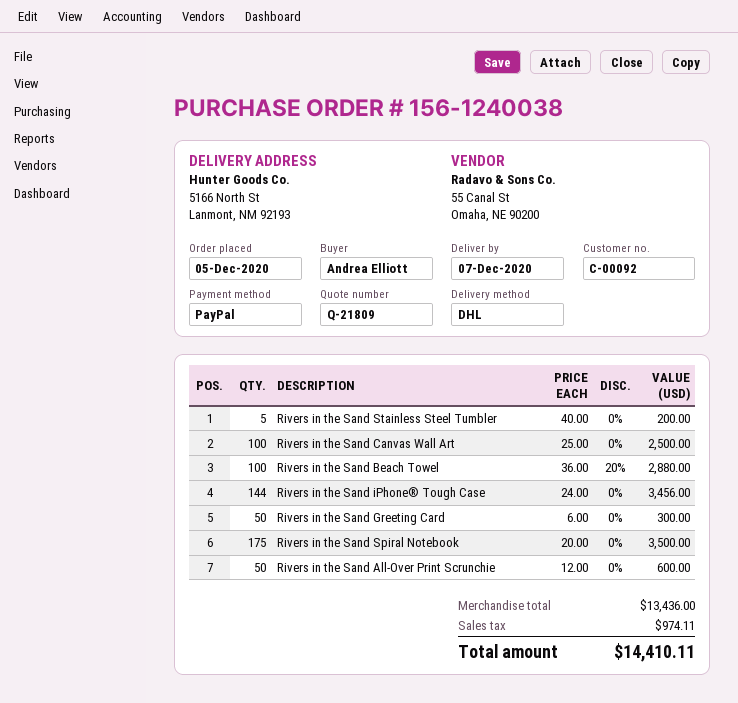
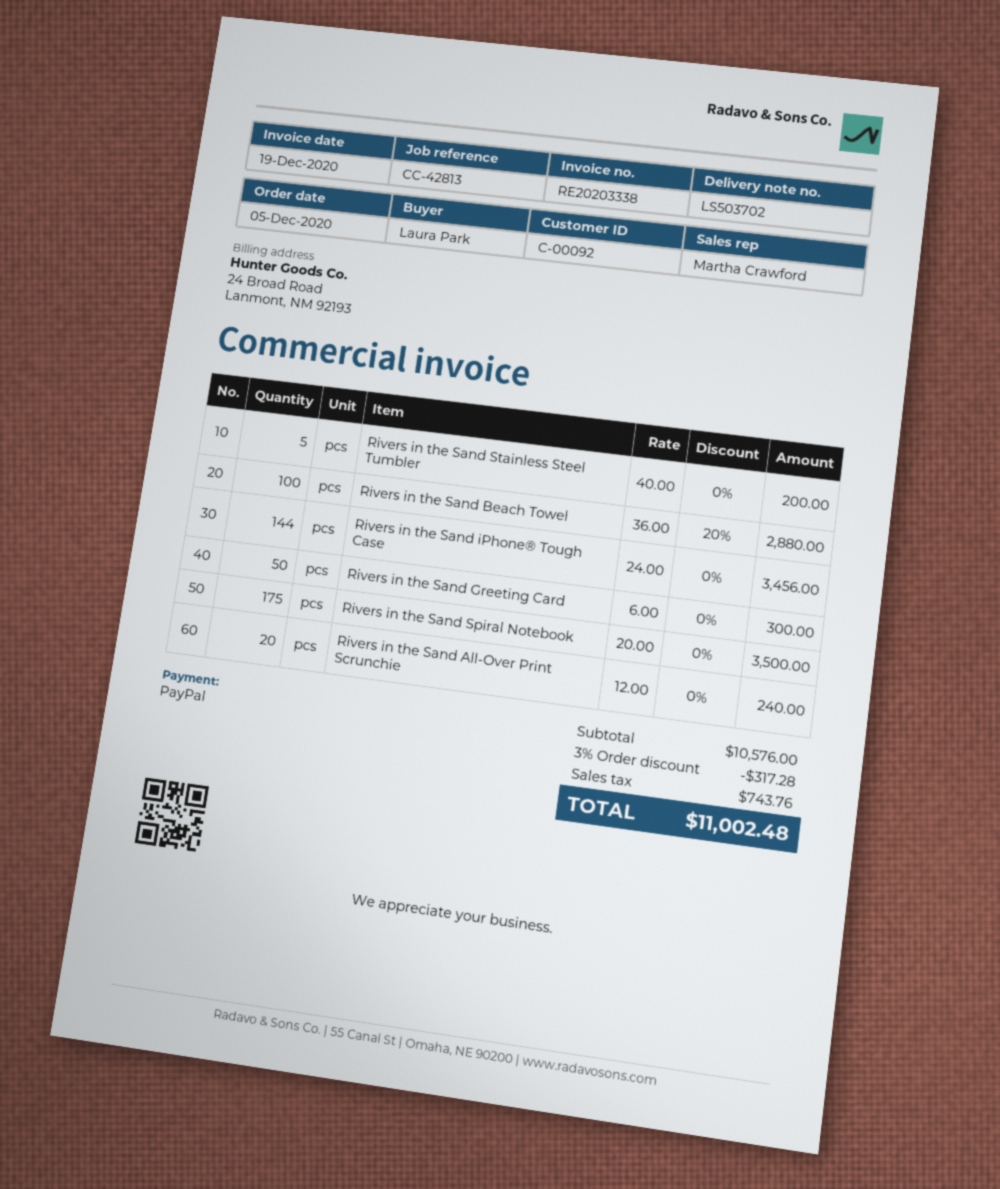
ordered by: Andrea Elliott -> Laura Park
Rivers in the Sand Canvas Wall Art: 100 x 25.00 = 2500.00 -> none
Rivers in the Sand All-Over Print Scrunchie: 50 x 12.00 = 600.00 -> 20 x 12.00 = 240.00
subtotal: 13436.00 -> 10576.00
discount: none -> 3% = 317.28
tax: 974.11 -> 743.76
total: 14410.11 -> 11002.48

